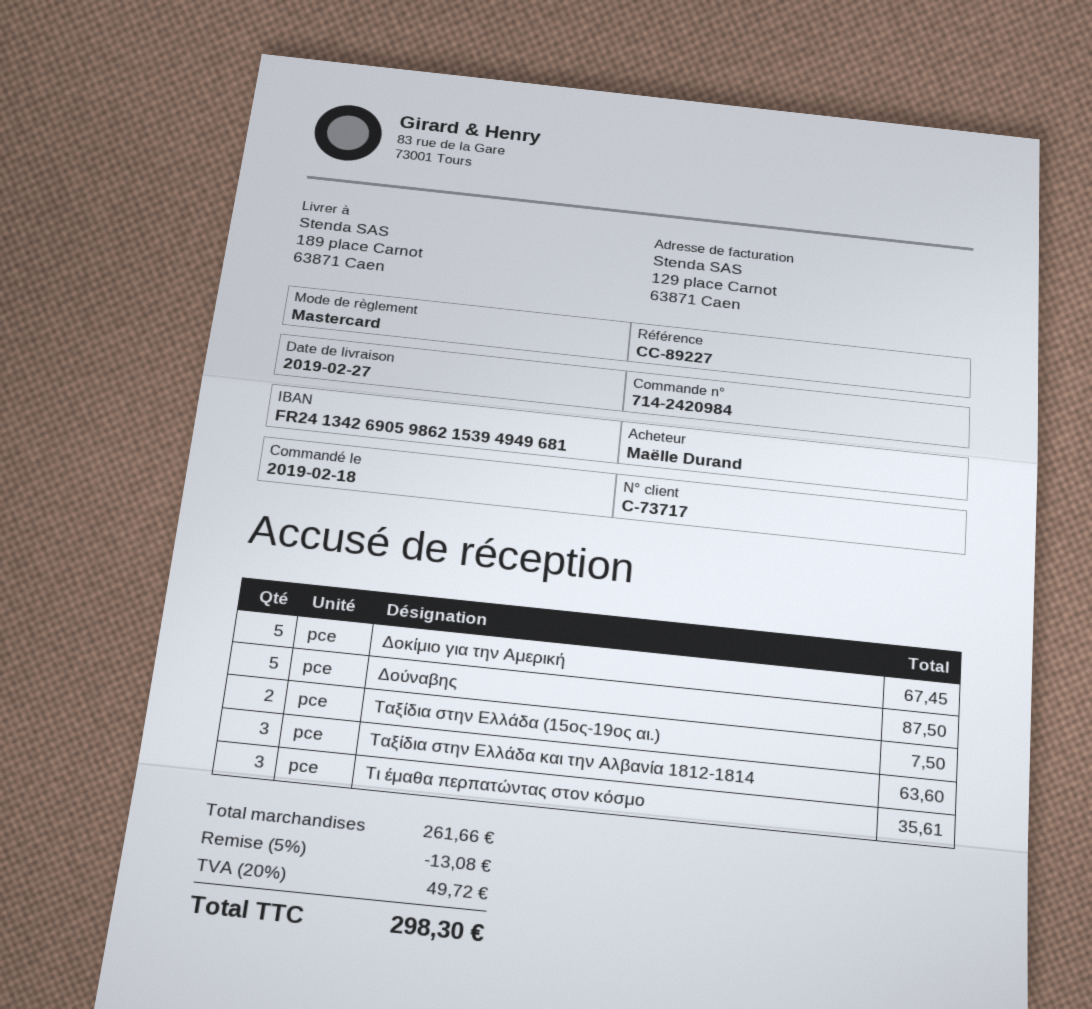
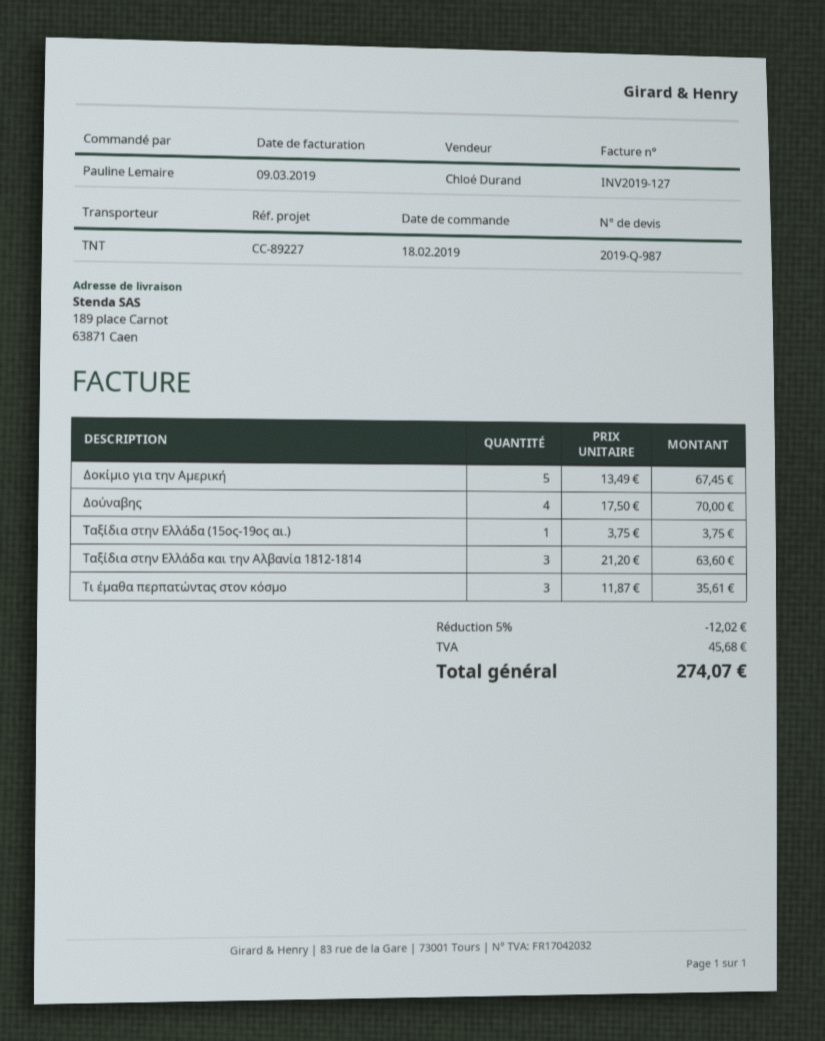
ordered by: Maëlle Durand -> Pauline Lemaire
Δούναβης: 5 for 87.50 -> 4 for 70.00
Ταξίδια στην Ελλάδα (15ος-19ος αι.): 2 for 7.50 -> 1 for 3.75
discount: 5% = 13.08 -> 5% = 12.02
tax: 49.72 -> 45.68
total: 298.30 -> 274.07

